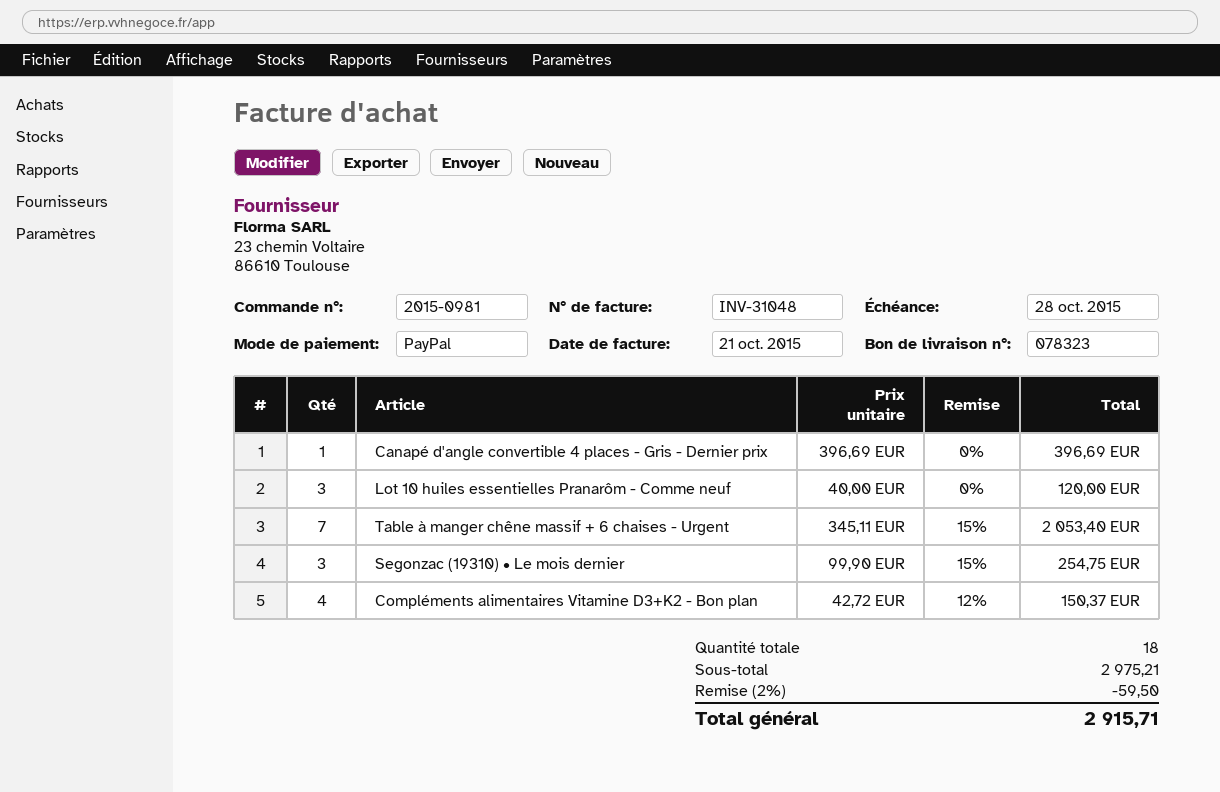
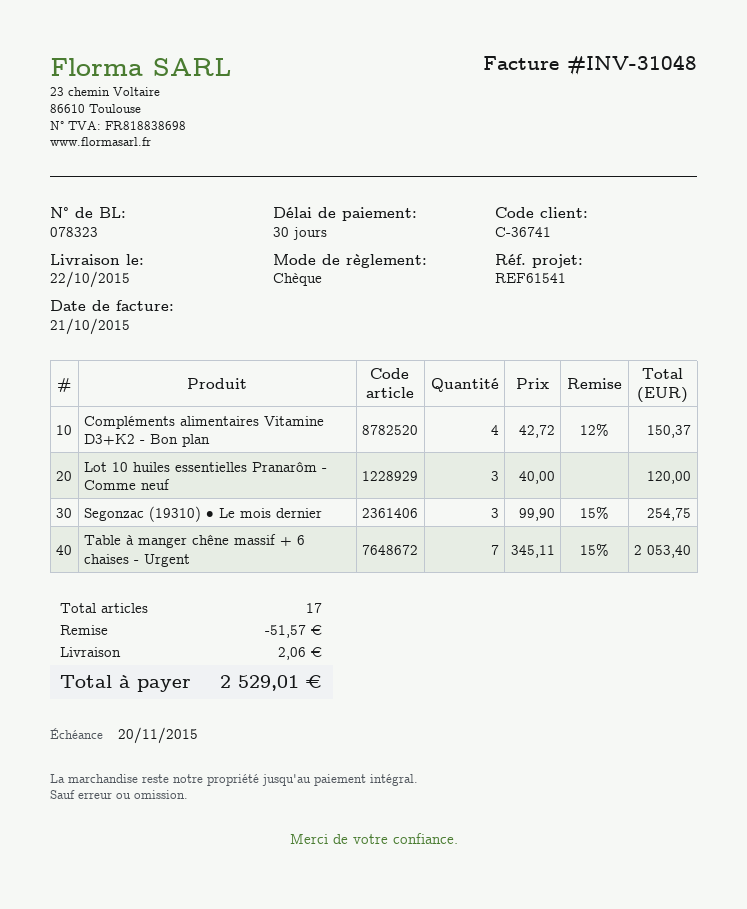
due date: 2015-10-28 -> 2015-11-20
payment method: PayPal -> cheque
Canapé d'angle convertible 4 places - Gris - Dernier prix: 1 x 396.69 = 396.69 -> none
total quantity: 18 -> 17
discount: 59.50 -> 51.57
shipping: none -> 2.06
total: 2915.71 -> 2529.01

